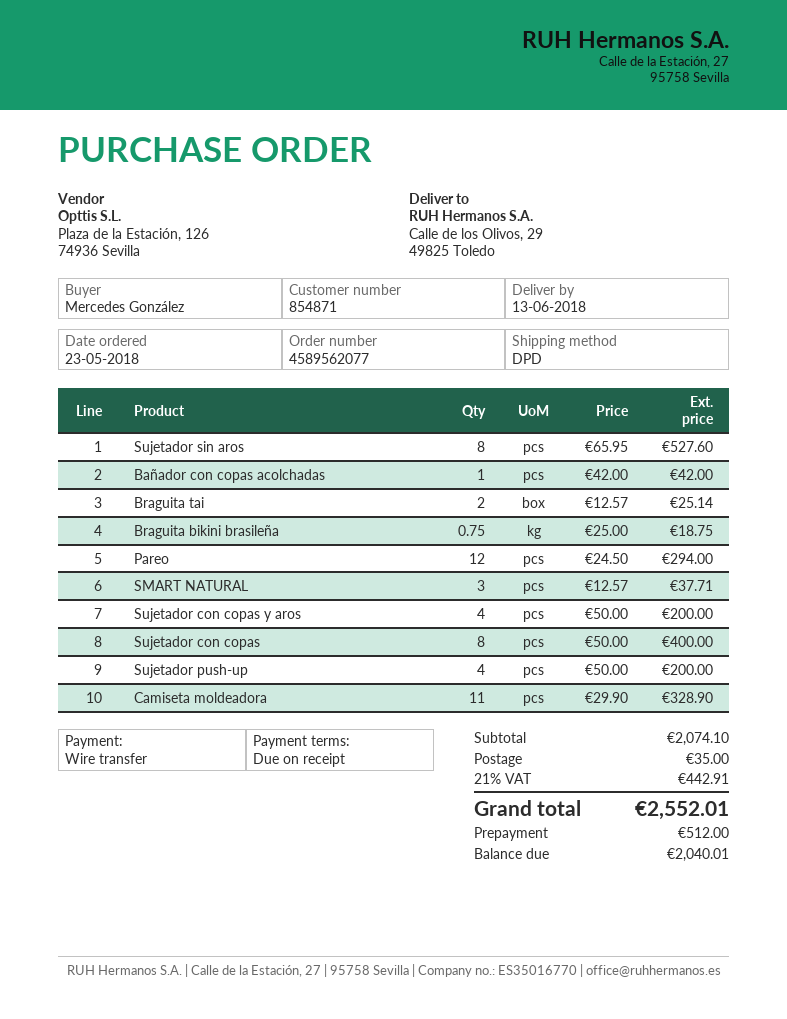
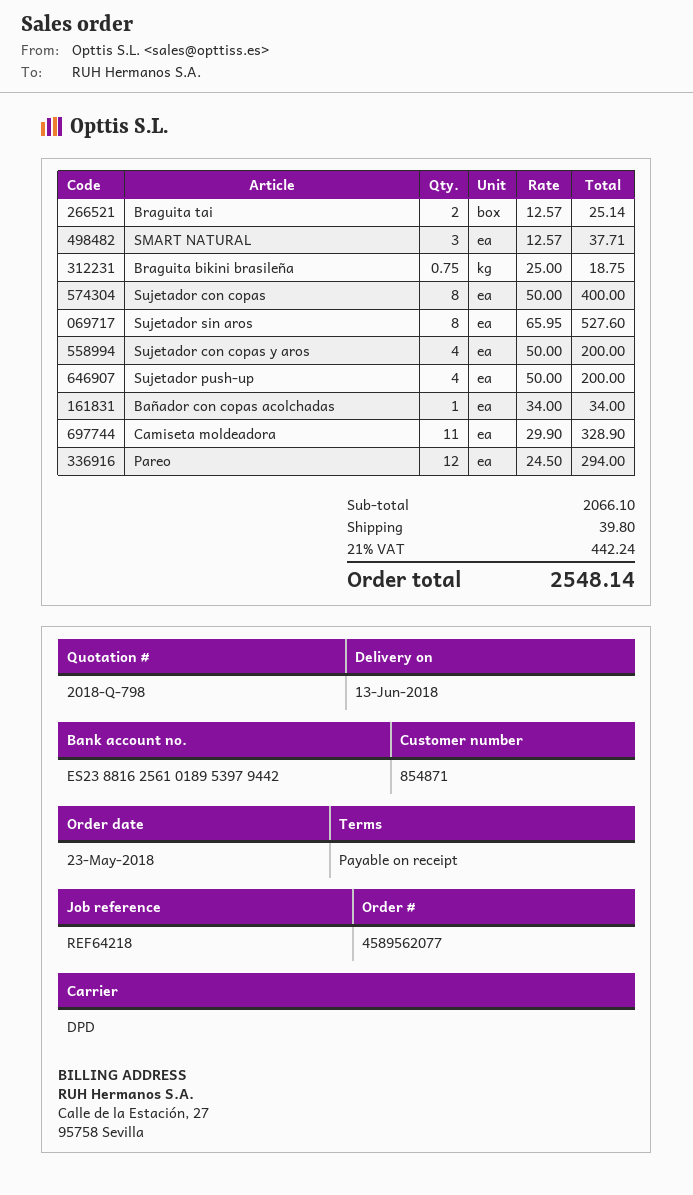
Bañador con copas acolchadas: 1 x 42.00 = 42.00 -> 1 x 34.00 = 34.00
subtotal: 2074.10 -> 2066.10
shipping: 35.00 -> 39.80
tax: 21% = 442.91 -> 21% = 442.24
total: 2552.01 -> 2548.14

